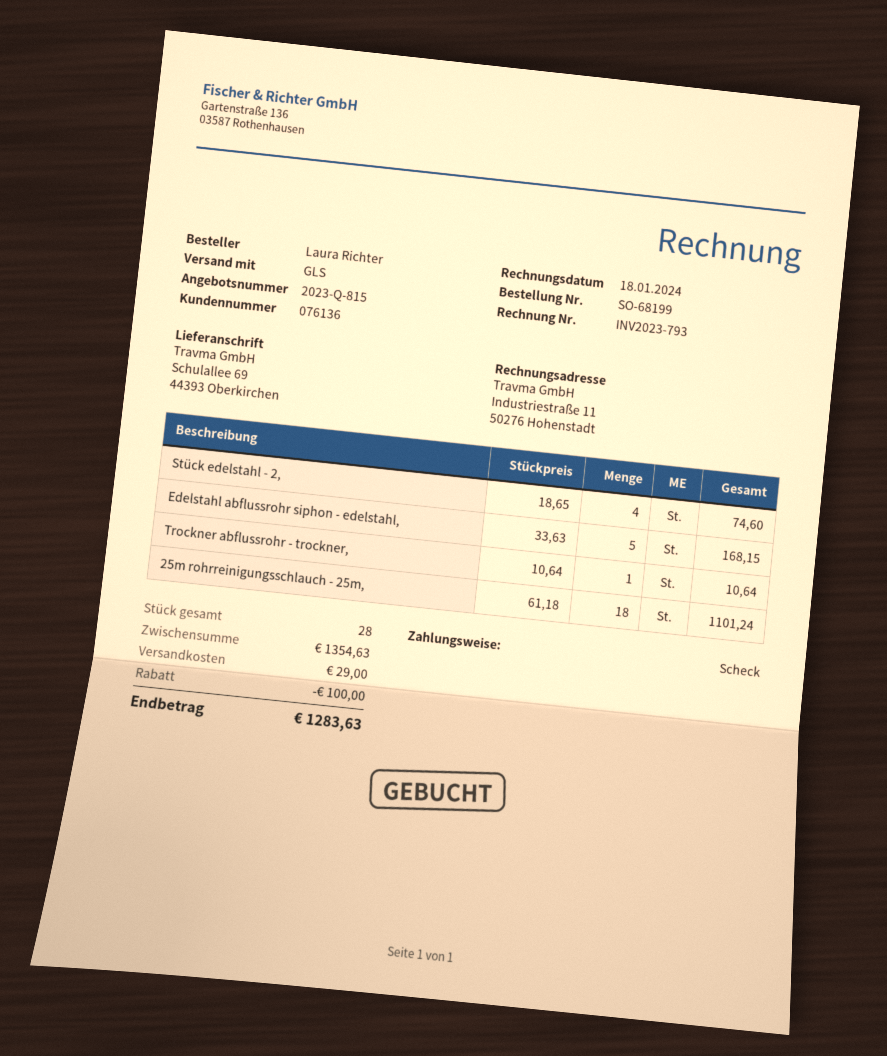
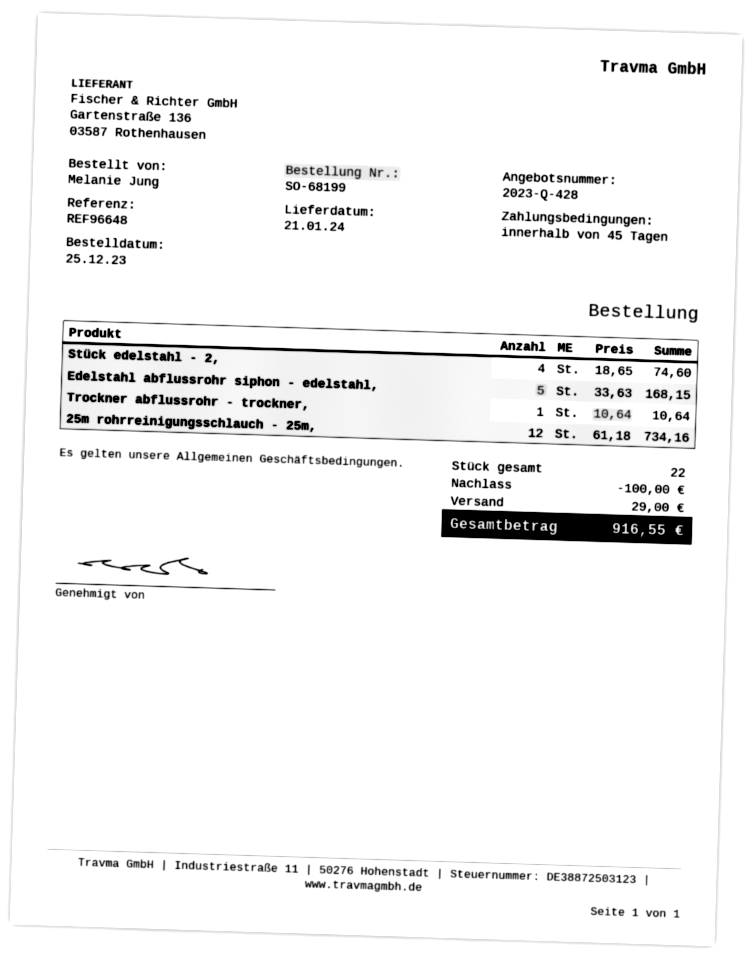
quote number: 2023-Q-815 -> 2023-Q-428
ordered by: Laura Richter -> Melanie Jung
25m rohrreinigungsschlauch - 25m,: 18 x 61.18 = 1101.24 -> 12 x 61.18 = 734.16
total quantity: 28 -> 22
total: 1283.63 -> 916.55

